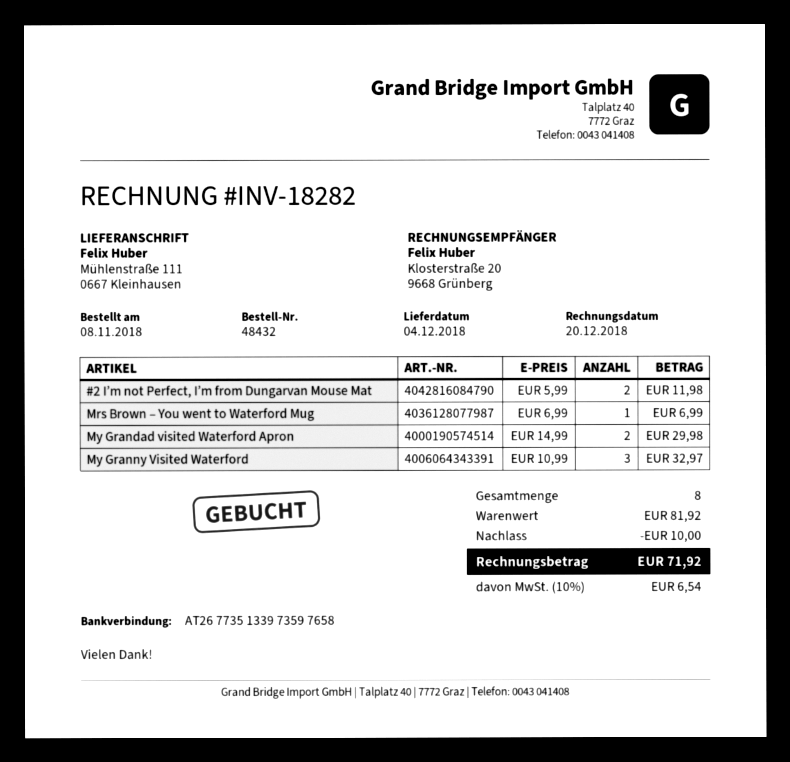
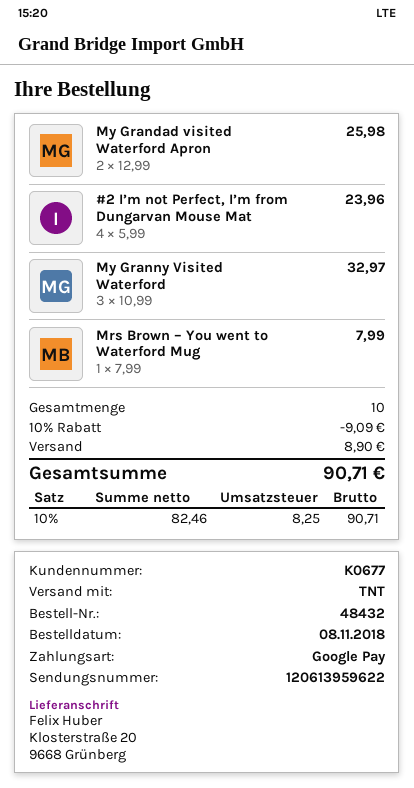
ship to: Mühlenstraße 111, 0667 Kleinhausen -> Klosterstraße 20, 9668 Grünberg
#2 I’m not Perfect, I’m from Dungarvan Mouse Mat: 2 x 5.99 = 11.98 -> 4 x 5.99 = 23.96
Mrs Brown – You went to Waterford Mug: 1 x 6.99 = 6.99 -> 1 x 7.99 = 7.99
My Grandad visited Waterford Apron: 2 x 14.99 = 29.98 -> 2 x 12.99 = 25.98
total quantity: 8 -> 10
discount: 10.00 -> 9.09
shipping: none -> 8.90
tax: 10% = 6.54 -> 10% = 8.25
total: 71.92 -> 90.71

